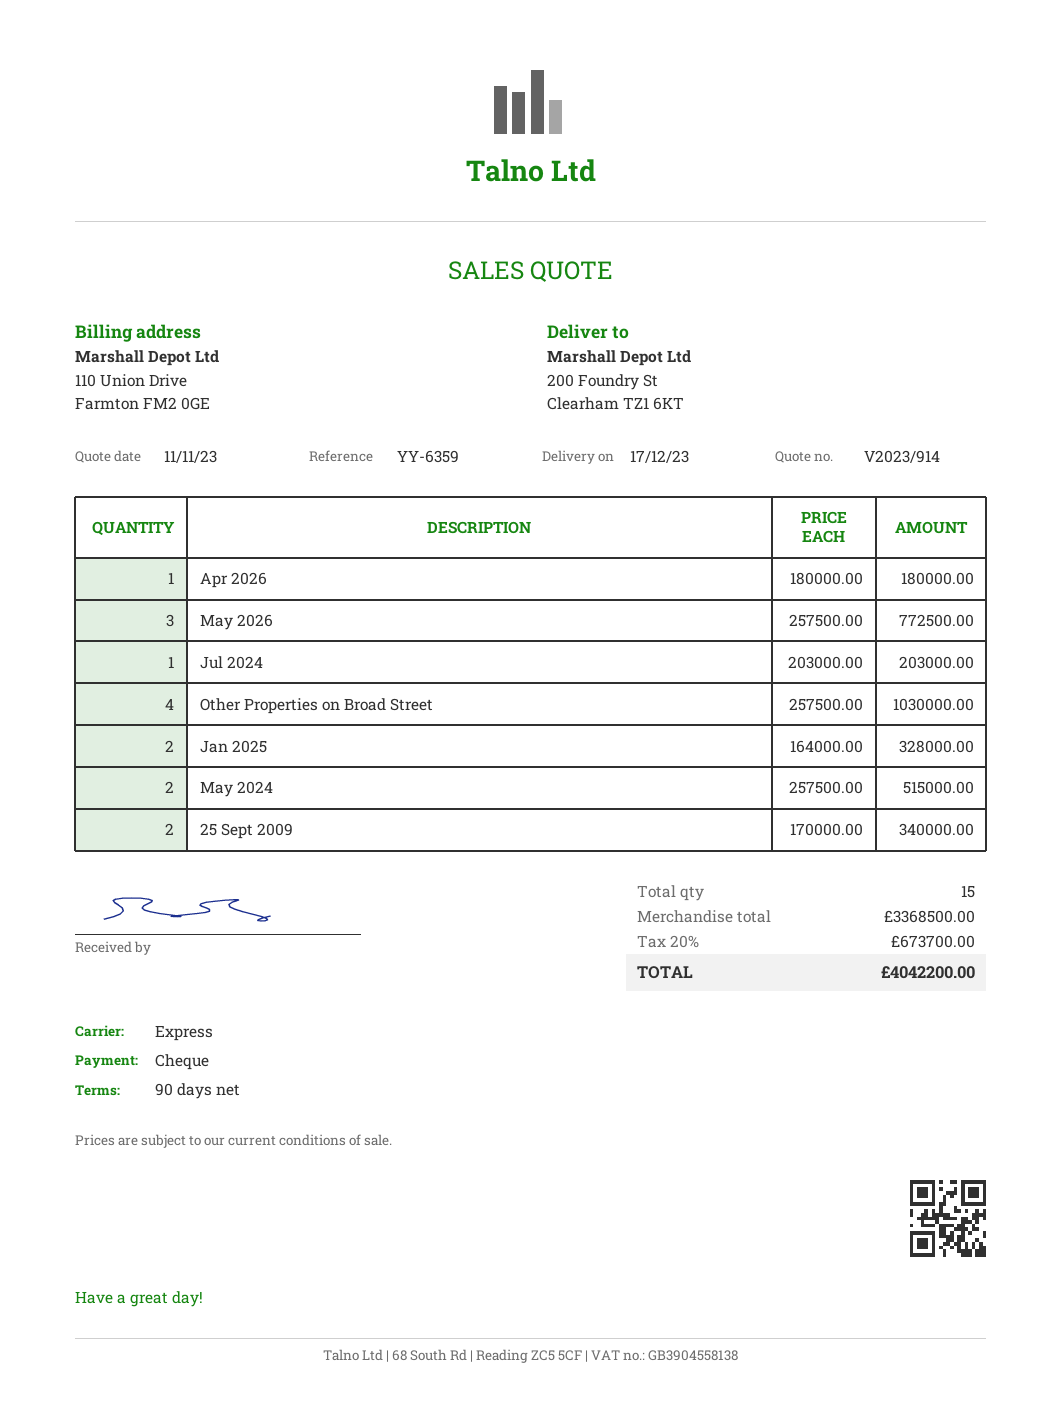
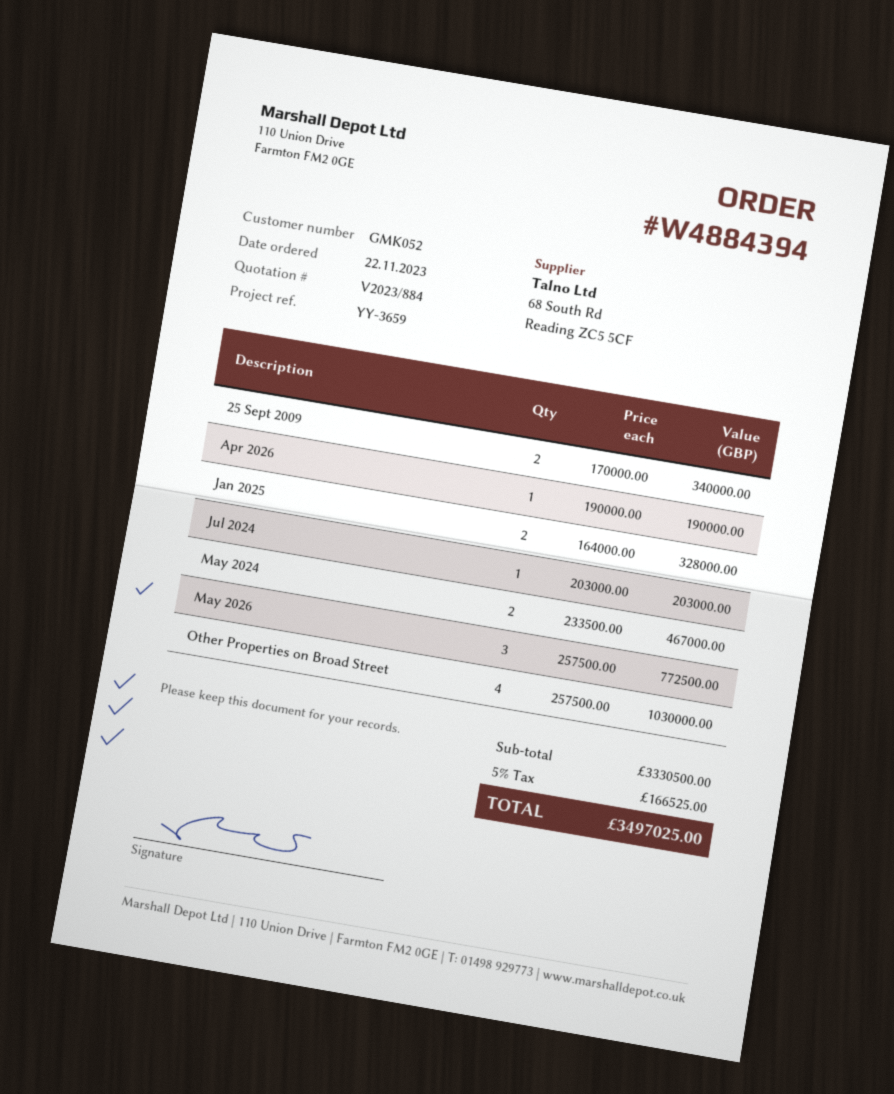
quote number: V2023/914 -> V2023/884
reference: YY-6359 -> YY-3659
Apr 2026: 1 x 180000.00 = 180000.00 -> 1 x 190000.00 = 190000.00
May 2024: 2 x 257500.00 = 515000.00 -> 2 x 233500.00 = 467000.00
subtotal: 3368500.00 -> 3330500.00
tax: 20% = 673700.00 -> 5% = 166525.00
total: 4042200.00 -> 3497025.00

